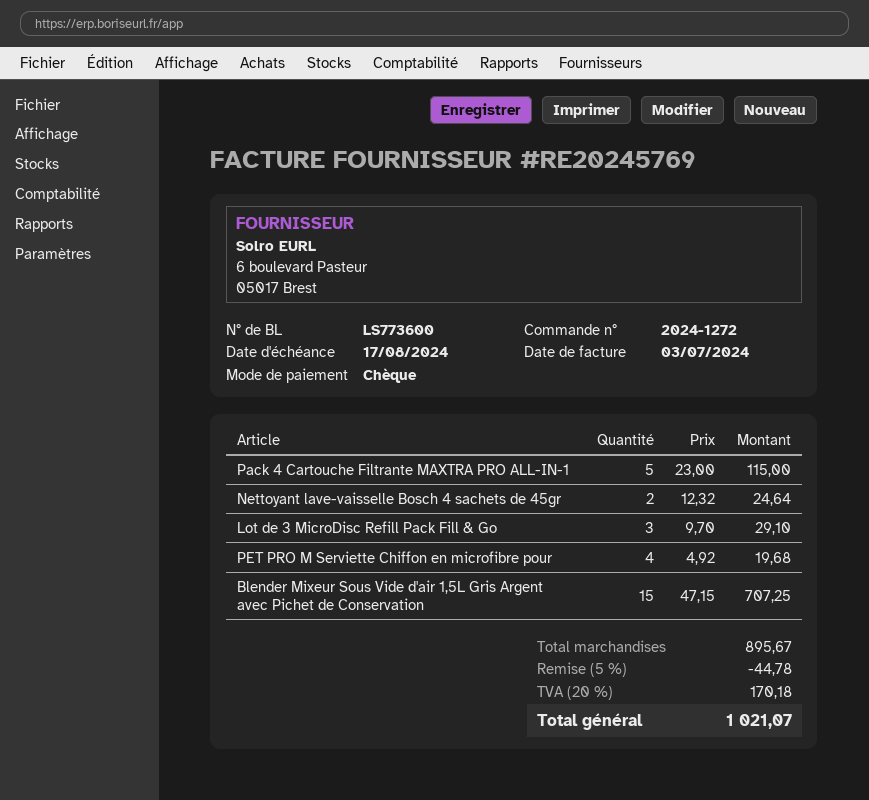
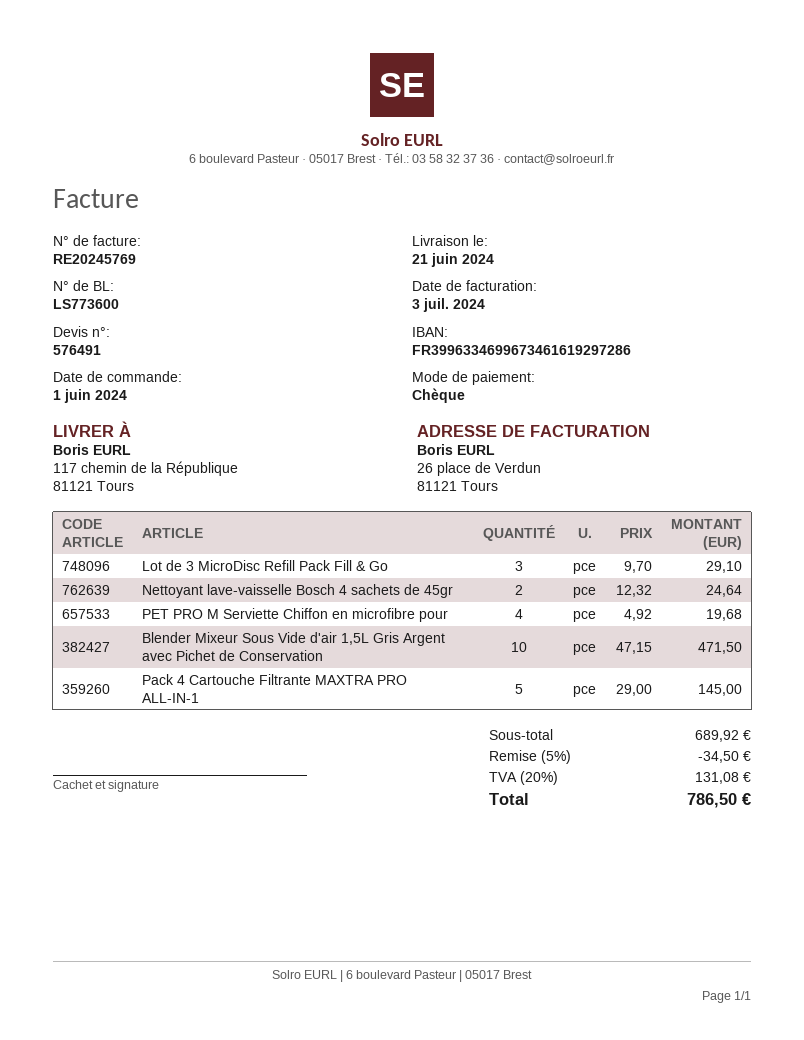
Pack 4 Cartouche Filtrante MAXTRA PRO ALL-IN-1: 5 x 23.00 = 115.00 -> 5 x 29.00 = 145.00
Blender Mixeur Sous Vide d'air 1,5L Gris Argent avec Pichet de Conservation: 15 x 47.15 = 707.25 -> 10 x 47.15 = 471.50
subtotal: 895.67 -> 689.92
discount: 5% = 44.78 -> 5% = 34.50
tax: 20% = 170.18 -> 20% = 131.08
total: 1021.07 -> 786.50

